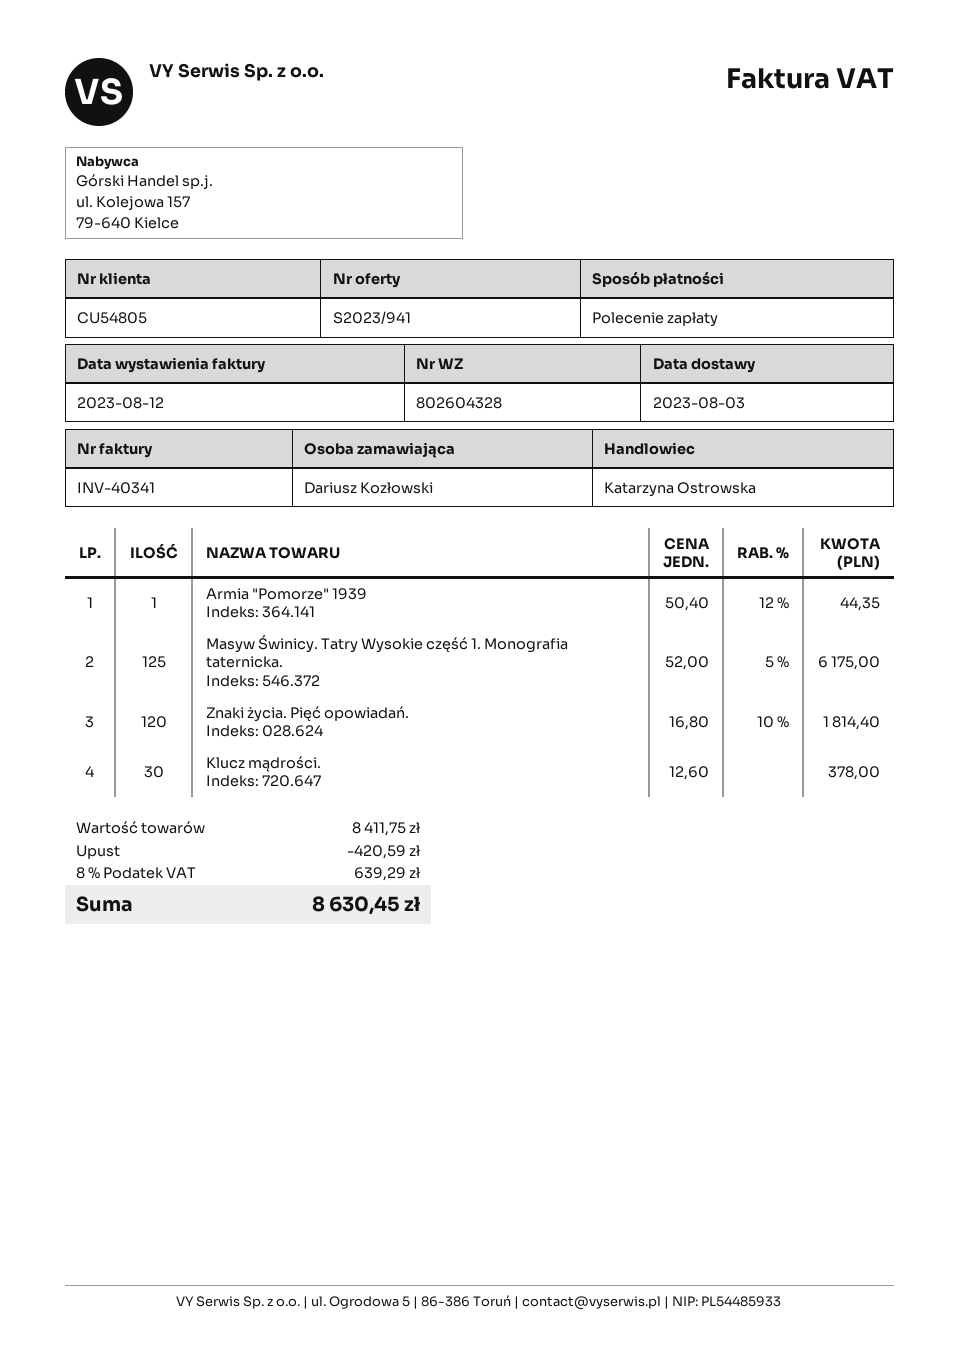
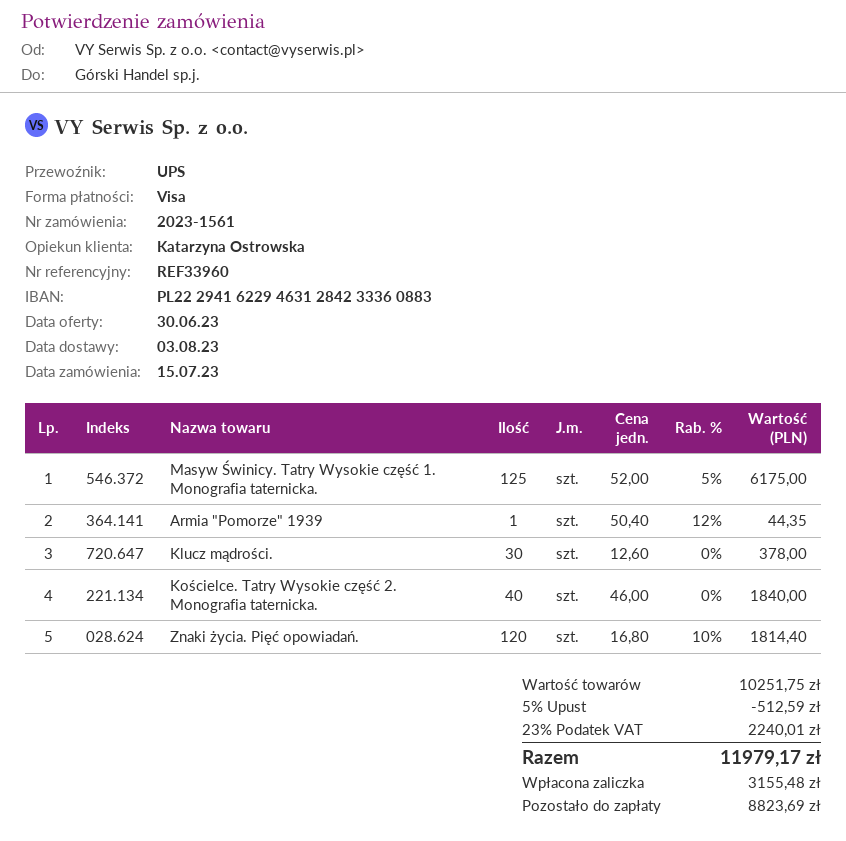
payment method: direct debit -> Visa
Kościelce. Tatry Wysokie część 2. Monografia taternicka.: none -> 40 x 46.00 = 1840.00
subtotal: 8411.75 -> 10251.75
discount: 420.59 -> 512.59
tax: 8% = 639.29 -> 23% = 2240.01
total: 8630.45 -> 11979.17

